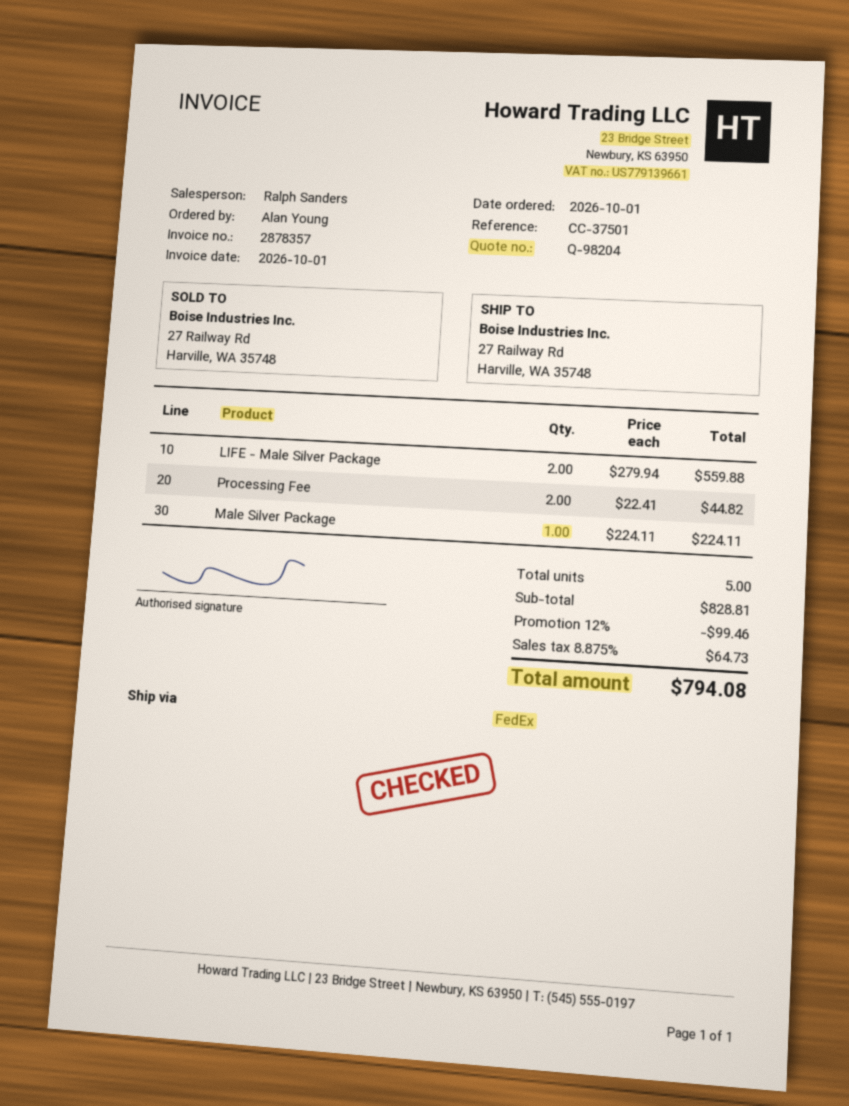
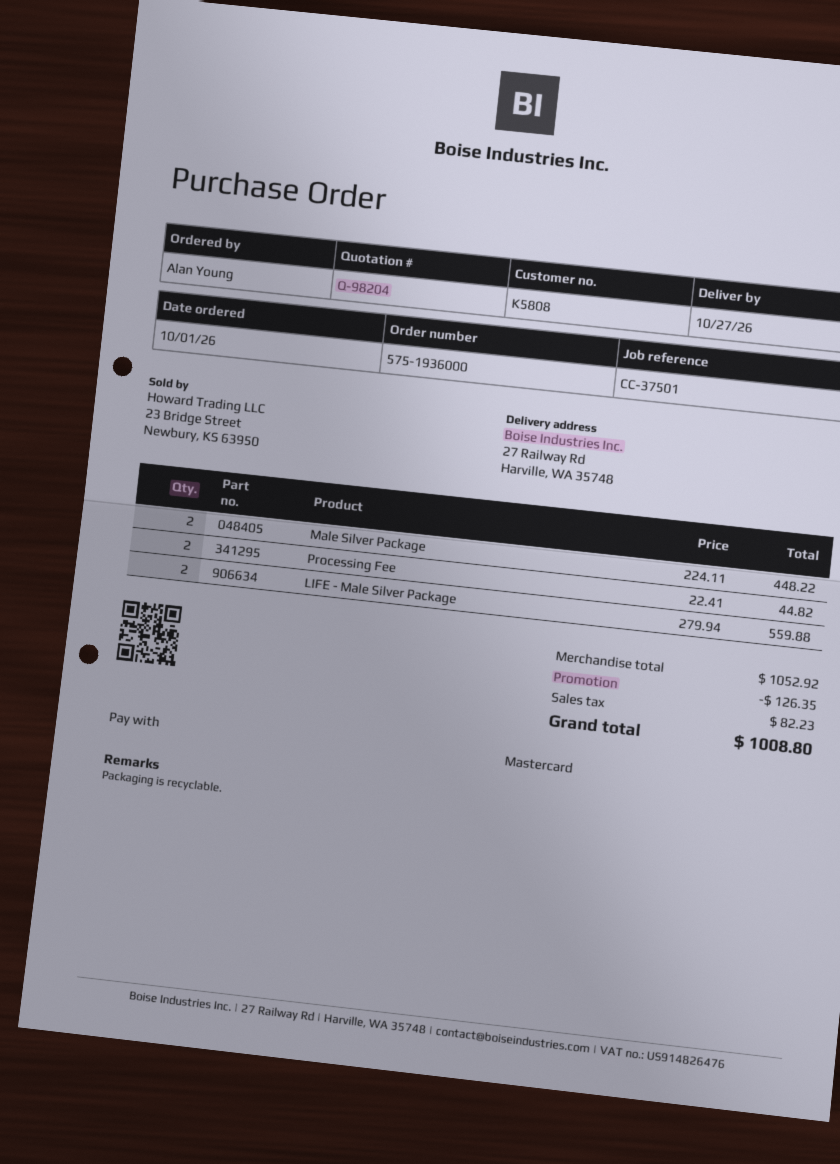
Male Silver Package: 1 x 224.11 = 224.11 -> 2 x 224.11 = 448.22
subtotal: 828.81 -> 1052.92
discount: 99.46 -> 126.35
tax: 64.73 -> 82.23
total: 794.08 -> 1008.80

